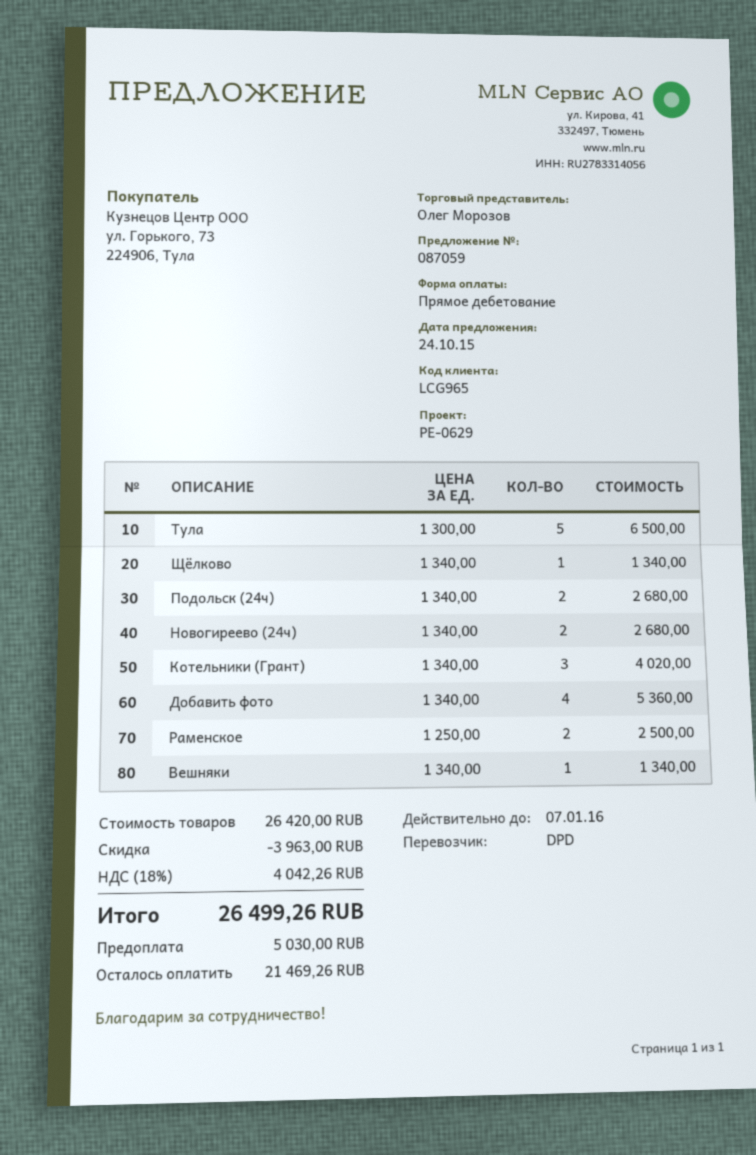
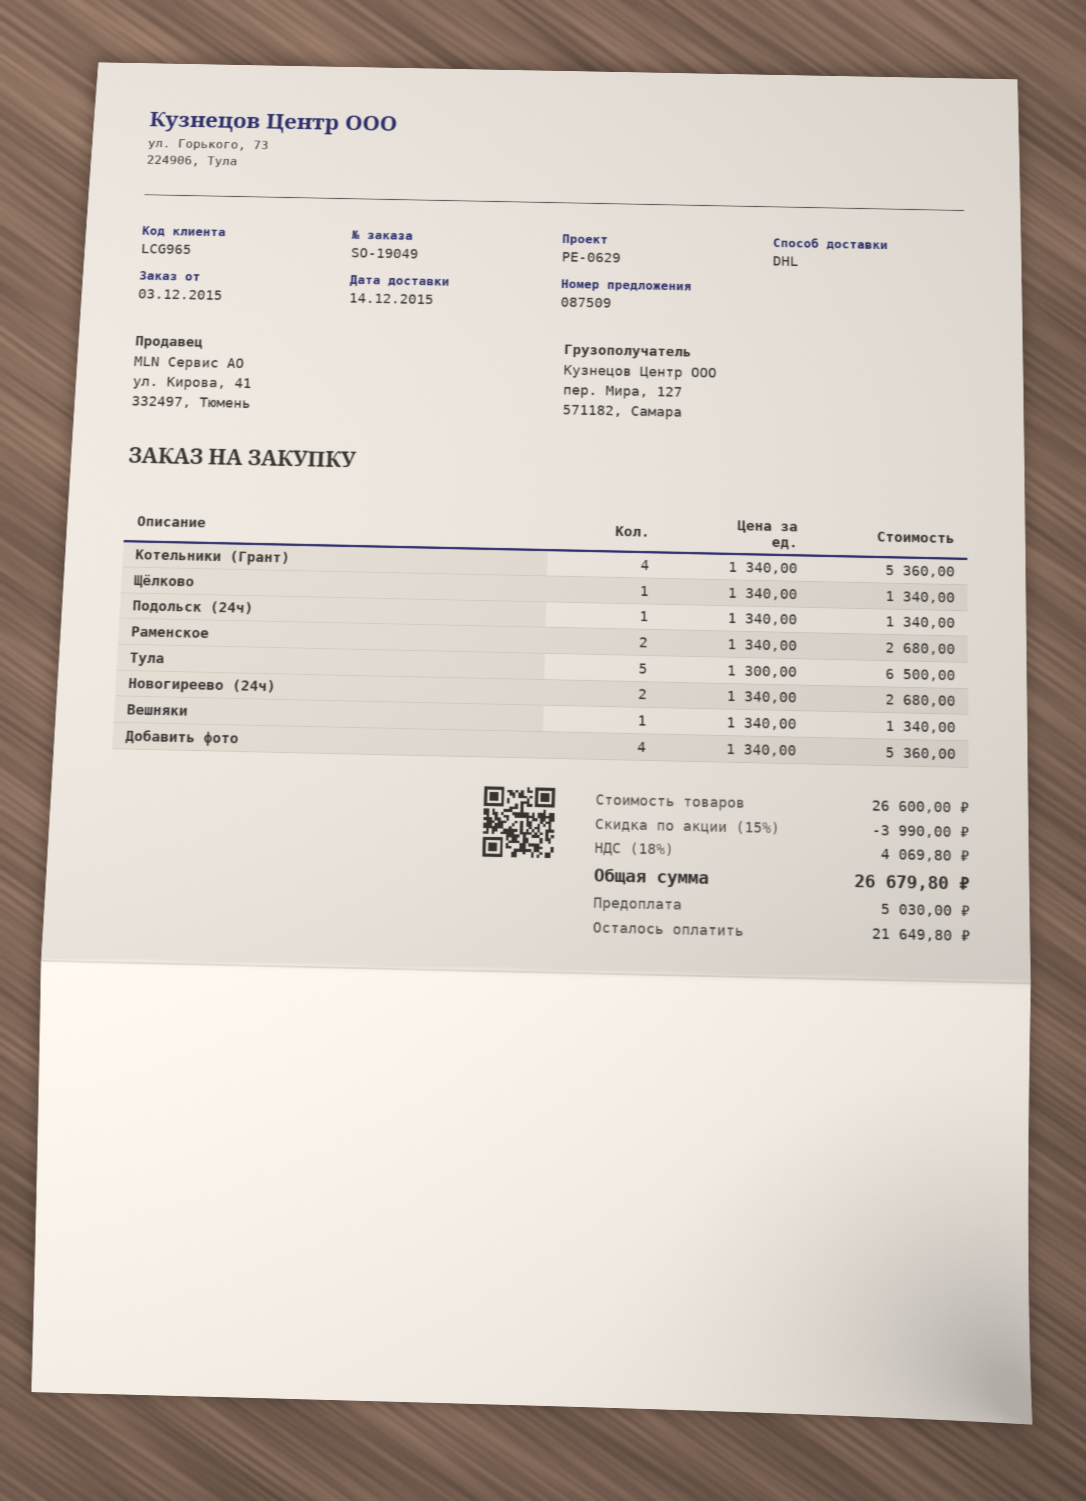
quote number: 087059 -> 087509
shipping method: DPD -> DHL
Подольск (24ч): 2 x 1340.00 = 2680.00 -> 1 x 1340.00 = 1340.00
Котельники (Грант): 3 x 1340.00 = 4020.00 -> 4 x 1340.00 = 5360.00
Раменское: 2 x 1250.00 = 2500.00 -> 2 x 1340.00 = 2680.00
subtotal: 26420.00 -> 26600.00
discount: 3963.00 -> 3990.00
tax: 18% = 4042.26 -> 18% = 4069.80
total: 26499.26 -> 26679.80
balance: 21469.26 -> 21649.80

